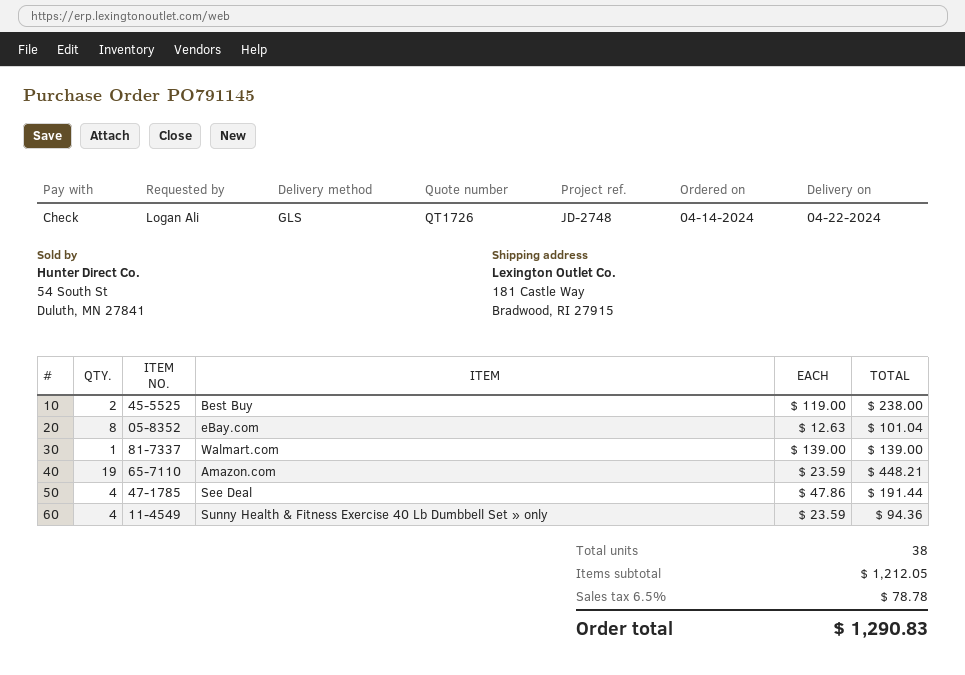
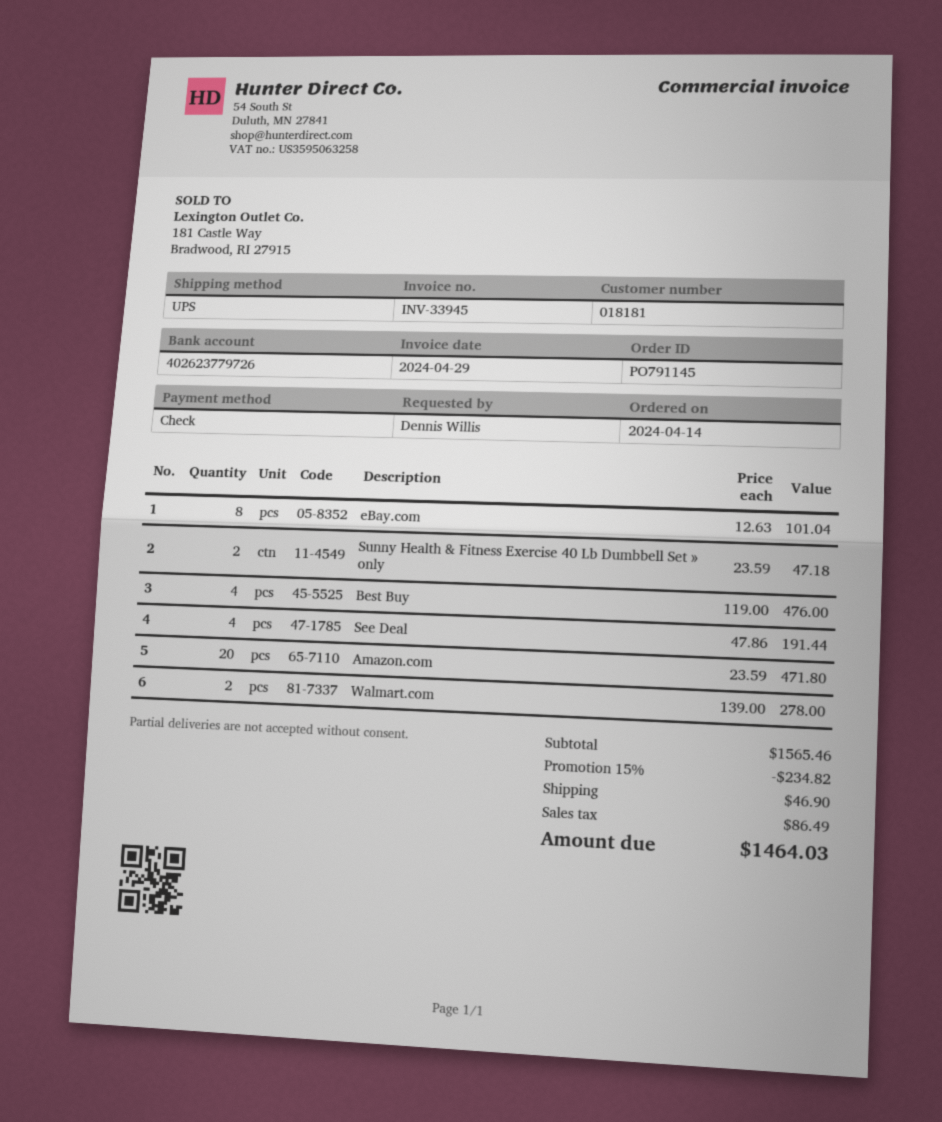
ordered by: Logan Ali -> Dennis Willis
shipping method: GLS -> UPS
Best Buy: 2 x 119.00 = 238.00 -> 4 x 119.00 = 476.00
Walmart.com: 1 x 139.00 = 139.00 -> 2 x 139.00 = 278.00
Amazon.com: 19 x 23.59 = 448.21 -> 20 x 23.59 = 471.80
Sunny Health & Fitness Exercise 40 Lb Dumbbell Set » only: 4 x 23.59 = 94.36 -> 2 x 23.59 = 47.18
subtotal: 1212.05 -> 1565.46
discount: none -> 15% = 234.82
shipping: none -> 46.90
tax: 78.78 -> 86.49
total: 1290.83 -> 1464.03

